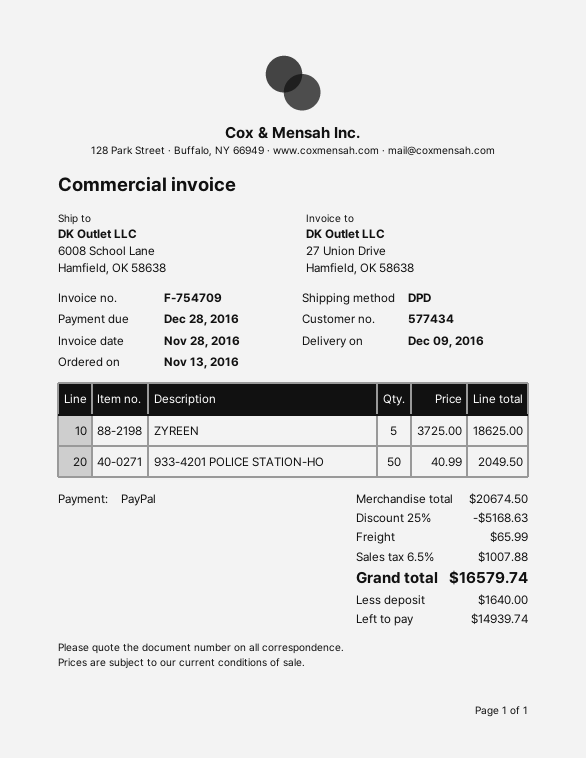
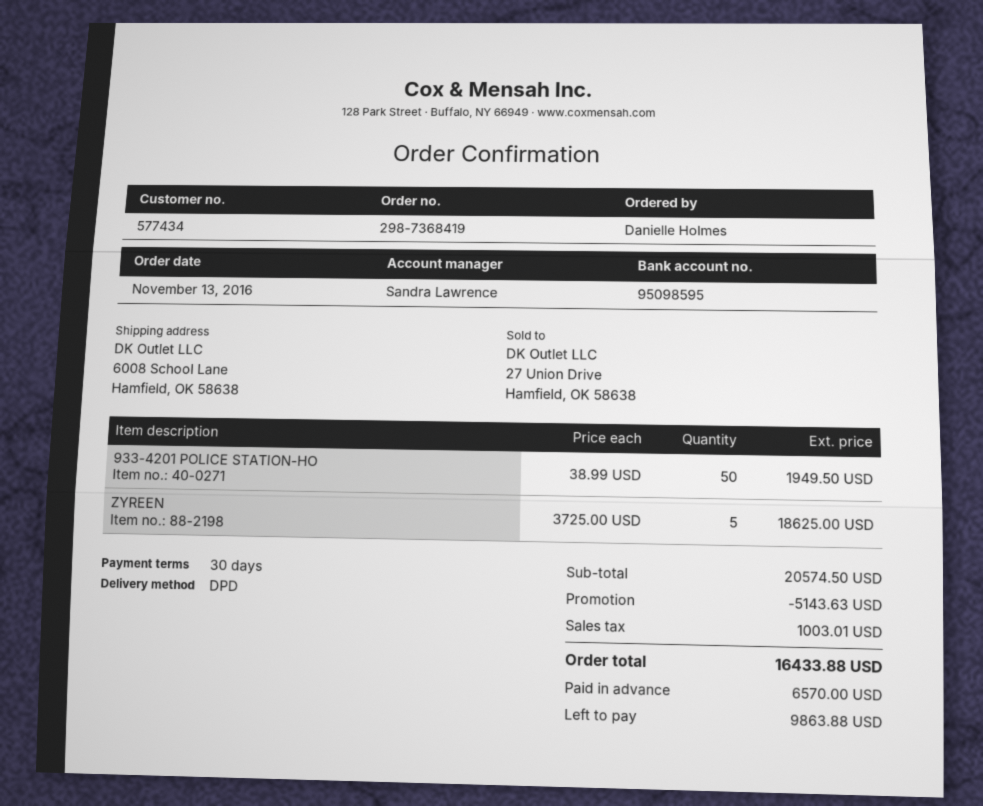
933-4201 POLICE STATION-HO: 50 x 40.99 = 2049.50 -> 50 x 38.99 = 1949.50
subtotal: 20674.50 -> 20574.50
discount: 5168.63 -> 5143.63
shipping: 65.99 -> none
tax: 1007.88 -> 1003.01
total: 16579.74 -> 16433.88
deposit: 1640.00 -> 6570.00
balance: 14939.74 -> 9863.88

